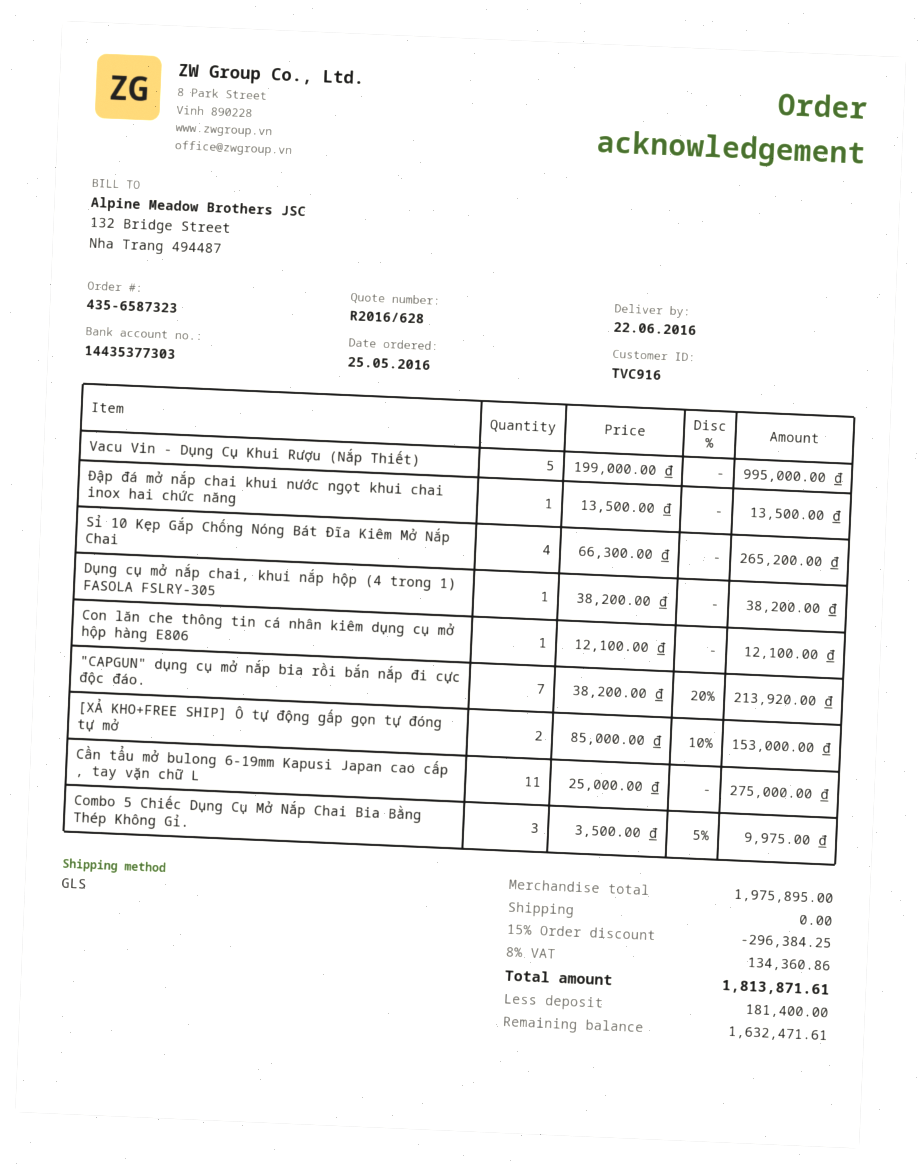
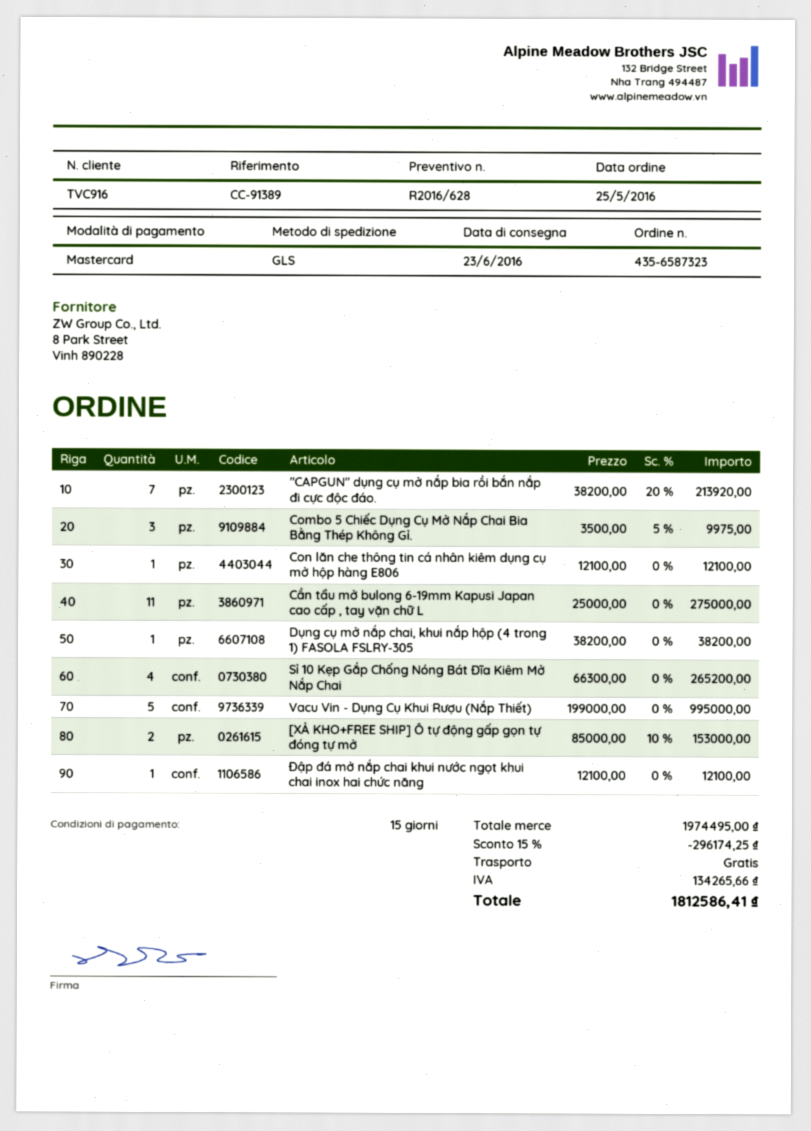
delivery date: 2016-06-22 -> 2016-06-23
Đập đá mở nắp chai khui nước ngọt khui chai inox hai chức năng: 1 x 13500.00 = 13500.00 -> 1 x 12100.00 = 12100.00
subtotal: 1975895.00 -> 1974495.00
discount: 15% = 296384.25 -> 15% = 296174.25
tax: 134360.86 -> 134265.66
total: 1813871.61 -> 1812586.41

